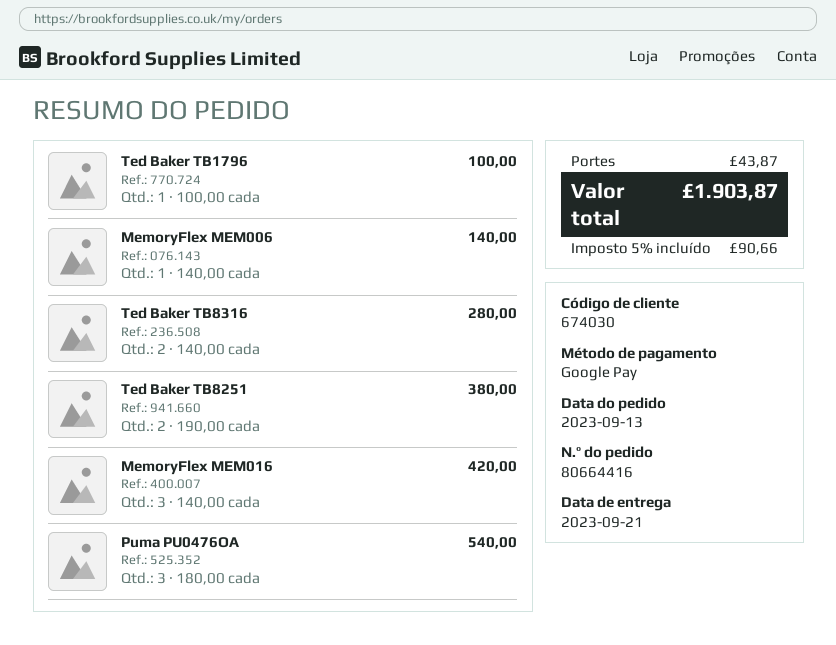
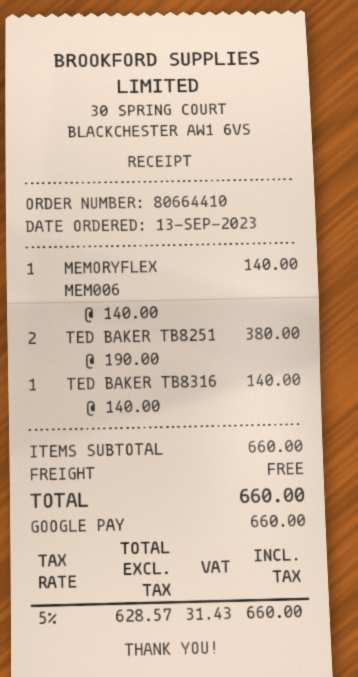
order number: 80664416 -> 80664410
Ted Baker TB1796: 1 x 100.00 = 100.00 -> none
Ted Baker TB8316: 2 x 140.00 = 280.00 -> 1 x 140.00 = 140.00
MemoryFlex MEM016: 3 x 140.00 = 420.00 -> none
Puma PU0476OA: 3 x 180.00 = 540.00 -> none
shipping: 43.87 -> 0.00
tax: 5% = 90.66 -> 5% = 31.43
total: 1903.87 -> 660.00

